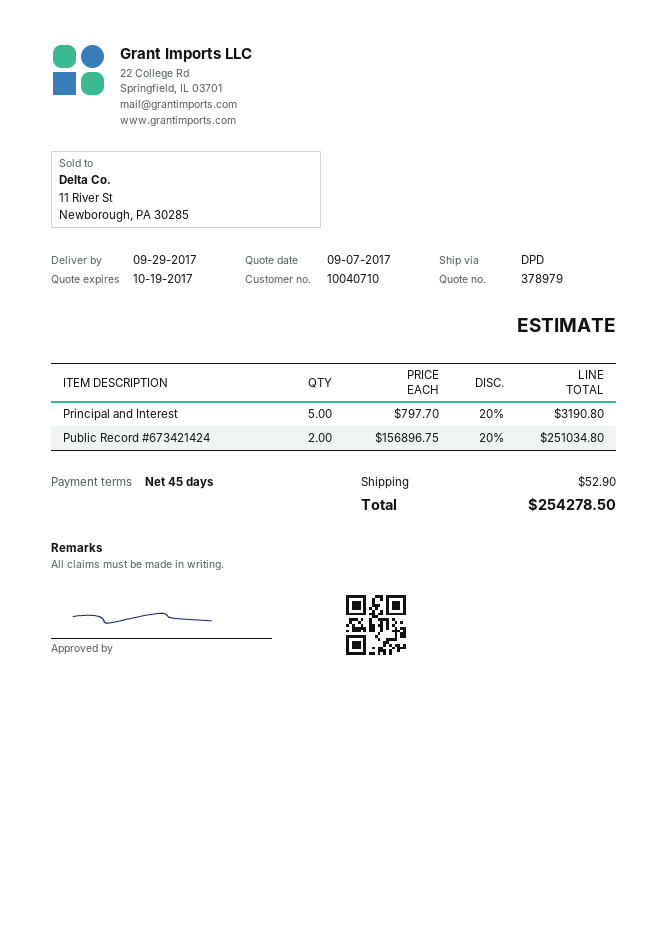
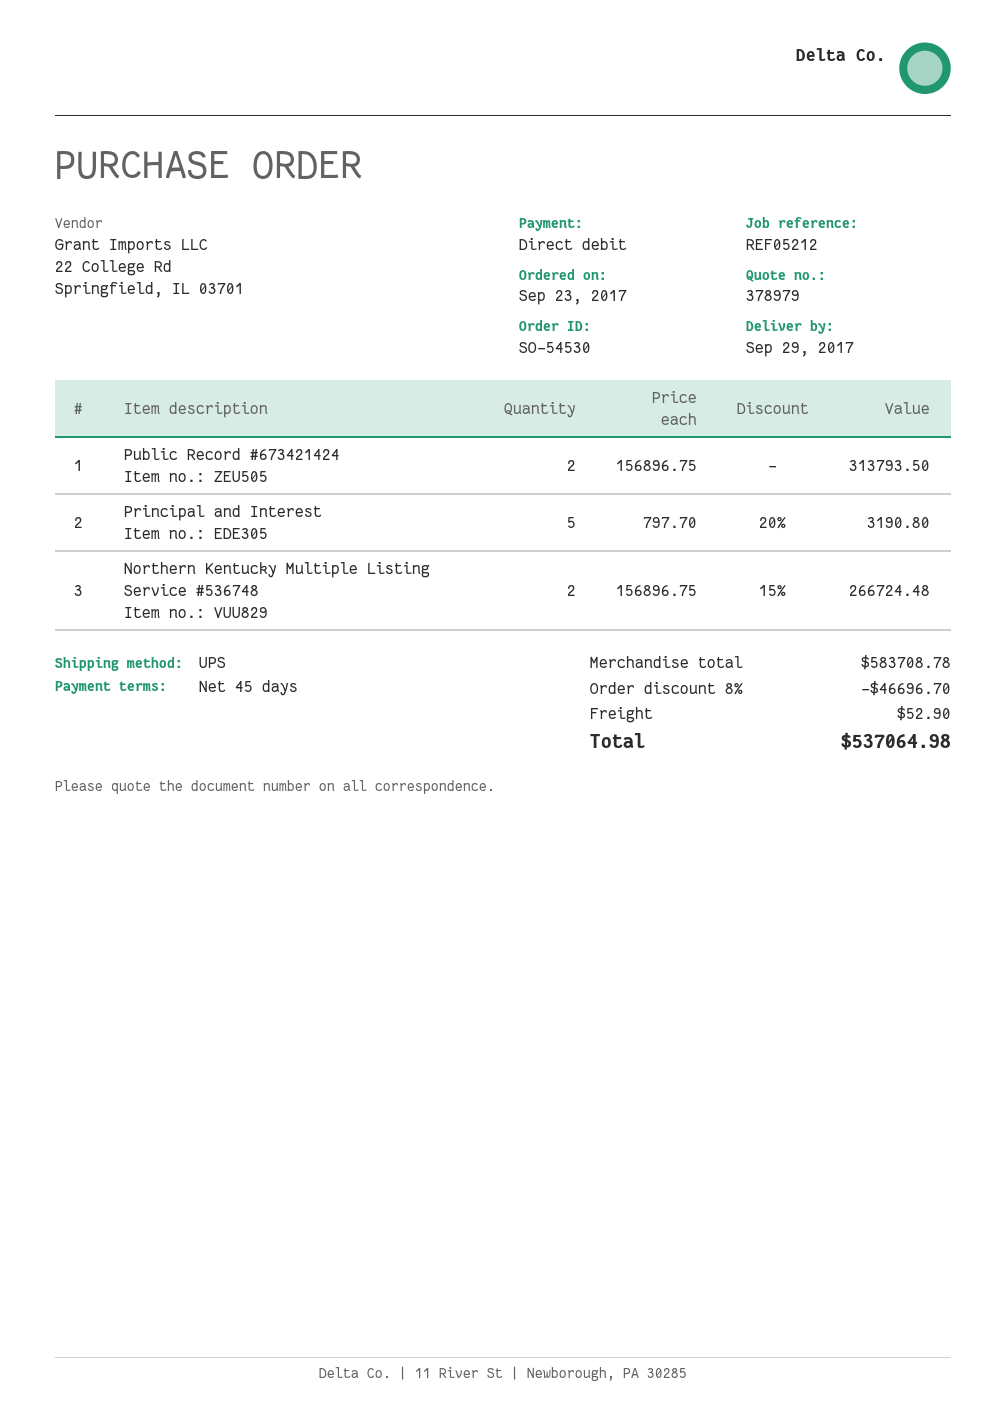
shipping method: DPD -> UPS
Public Record #673421424: 2 x 156896.75 - 20% = 251034.80 -> 2 x 156896.75 = 313793.50
Northern Kentucky Multiple Listing Service #536748: none -> 2 x 156896.75 - 15% = 266724.48
discount: none -> 8% = 46696.70
total: 254278.50 -> 537064.98

